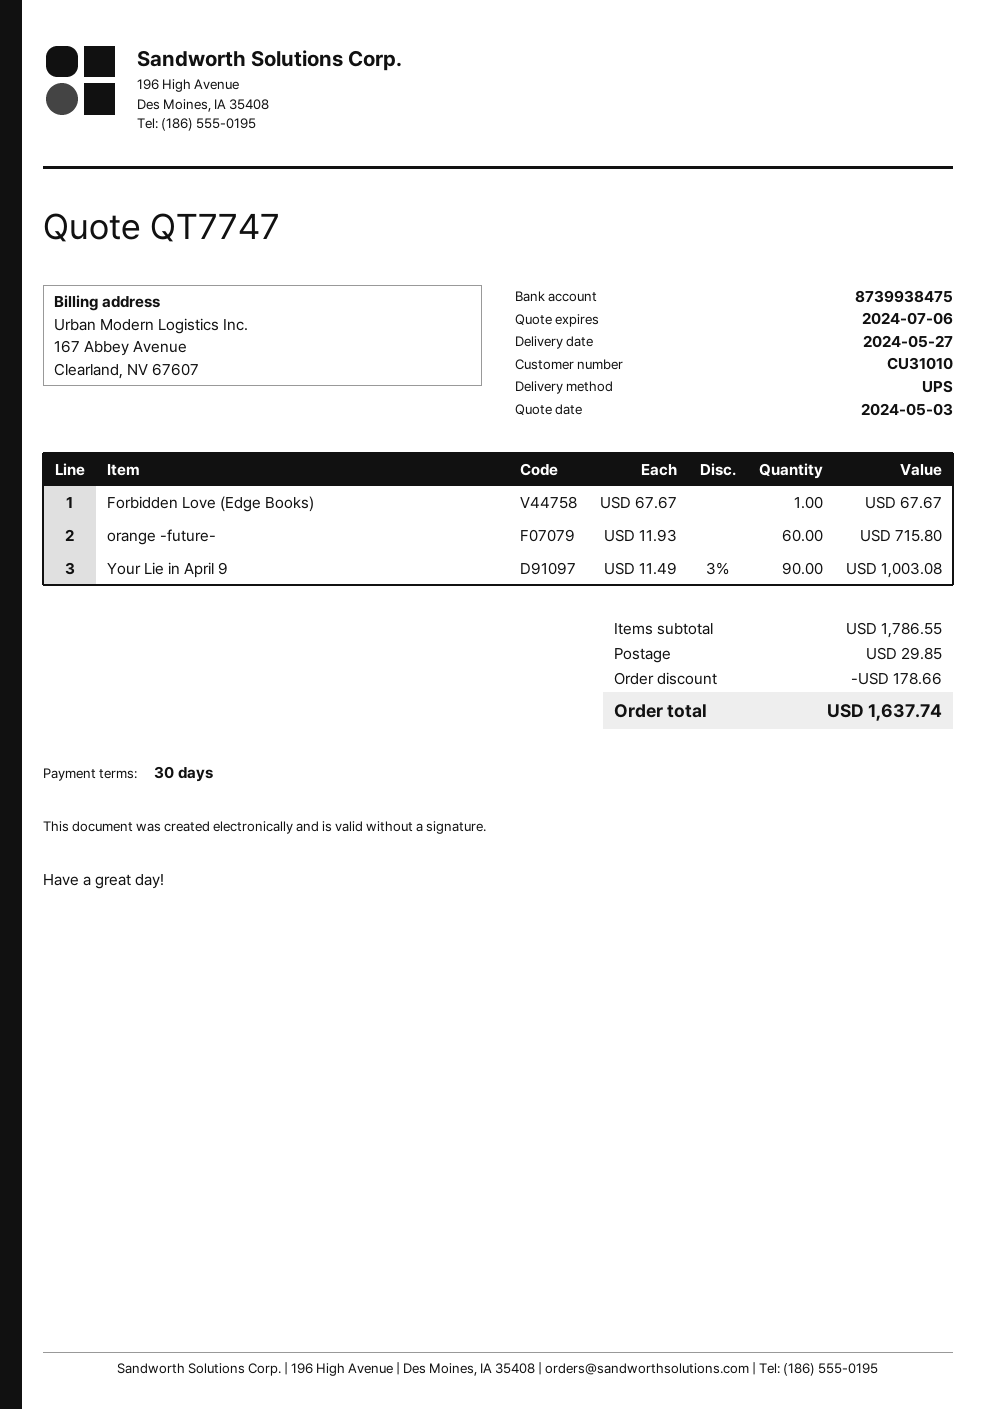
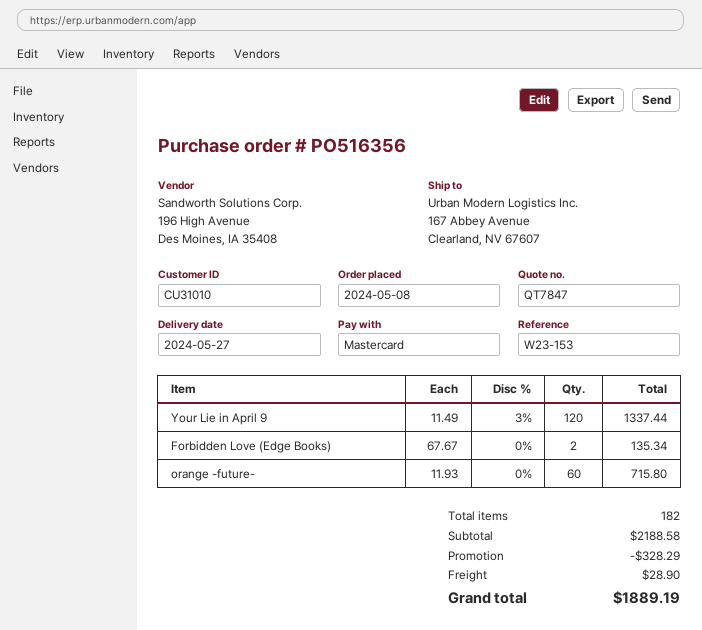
quote number: QT7747 -> QT7847
Forbidden Love (Edge Books): 1 x 67.67 = 67.67 -> 2 x 67.67 = 135.34
Your Lie in April 9: 90 x 11.49 - 3% = 1003.08 -> 120 x 11.49 - 3% = 1337.44
subtotal: 1786.55 -> 2188.58
discount: 178.66 -> 328.29
shipping: 29.85 -> 28.90
total: 1637.74 -> 1889.19

